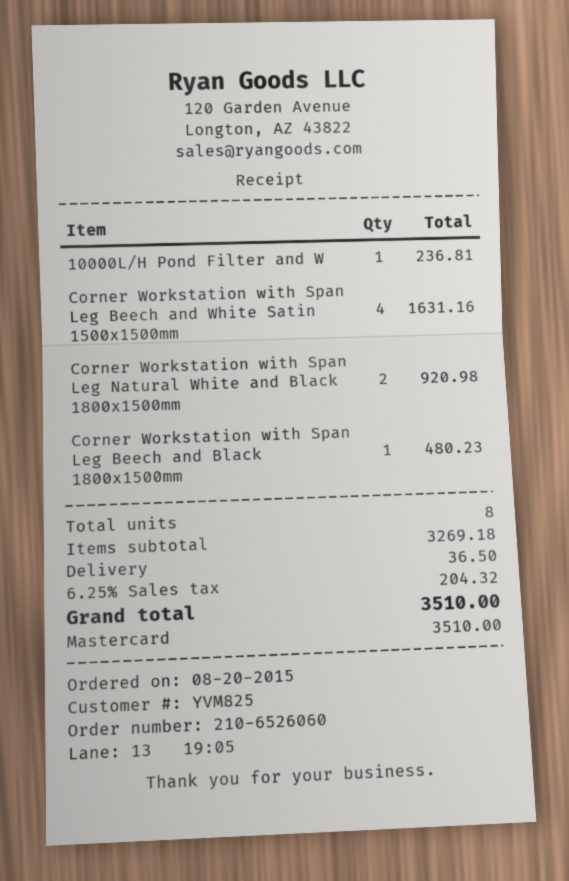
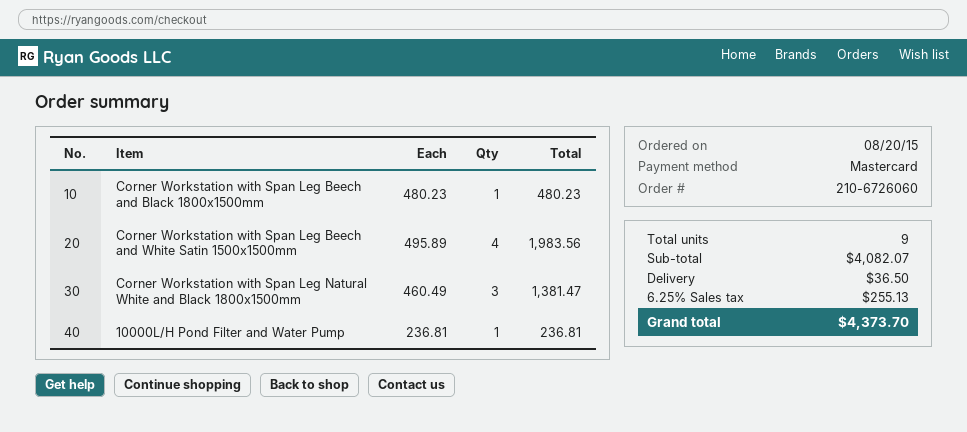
order number: 210-6526060 -> 210-6726060
Corner Workstation with Span Leg Beech and White Satin 1500x1500mm: 4 for 1631.16 -> 4 for 1983.56
Corner Workstation with Span Leg Natural White and Black 1800x1500mm: 2 for 920.98 -> 3 for 1381.47
total quantity: 8 -> 9
subtotal: 3269.18 -> 4082.07
tax: 6.25% = 204.32 -> 6.25% = 255.13
total: 3510.00 -> 4373.70

